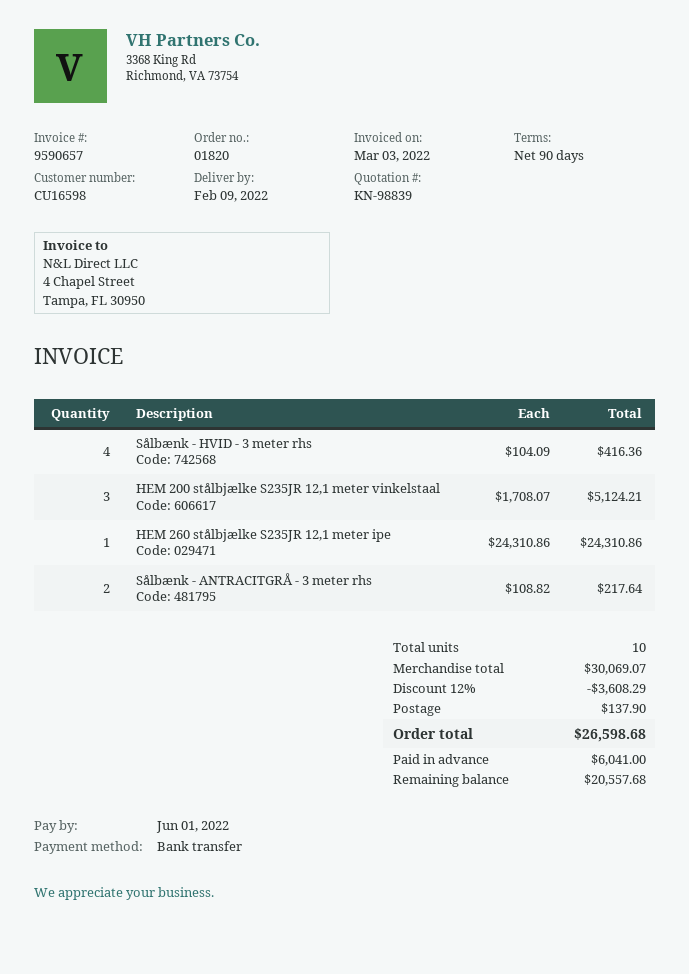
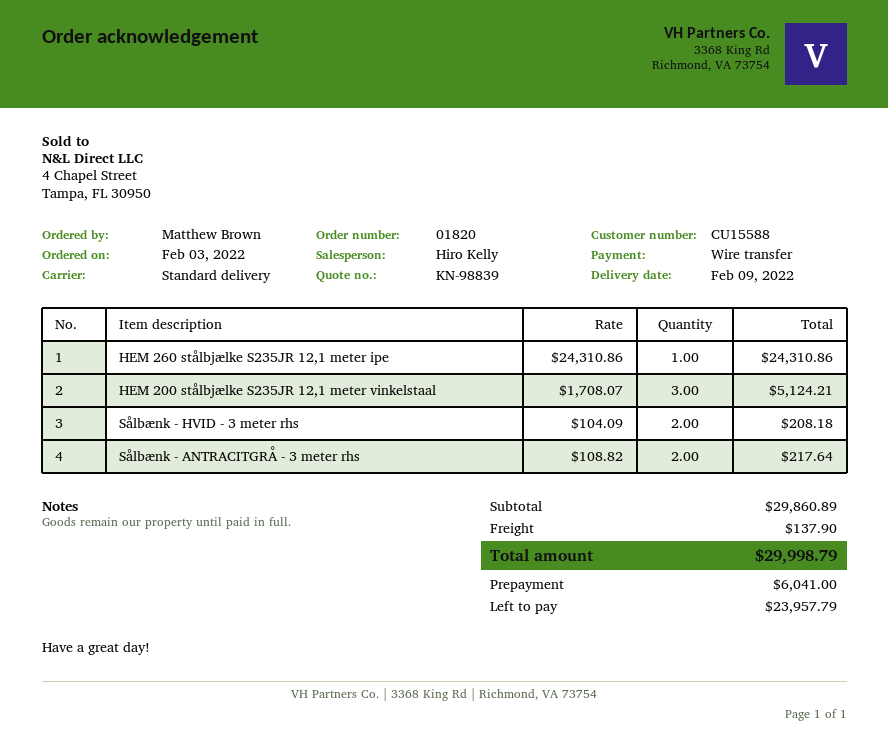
customer number: CU16598 -> CU15588
Sålbænk - HVID - 3 meter rhs: 4 x 104.09 = 416.36 -> 2 x 104.09 = 208.18
subtotal: 30069.07 -> 29860.89
discount: 12% = 3608.29 -> none
total: 26598.68 -> 29998.79
balance: 20557.68 -> 23957.79

